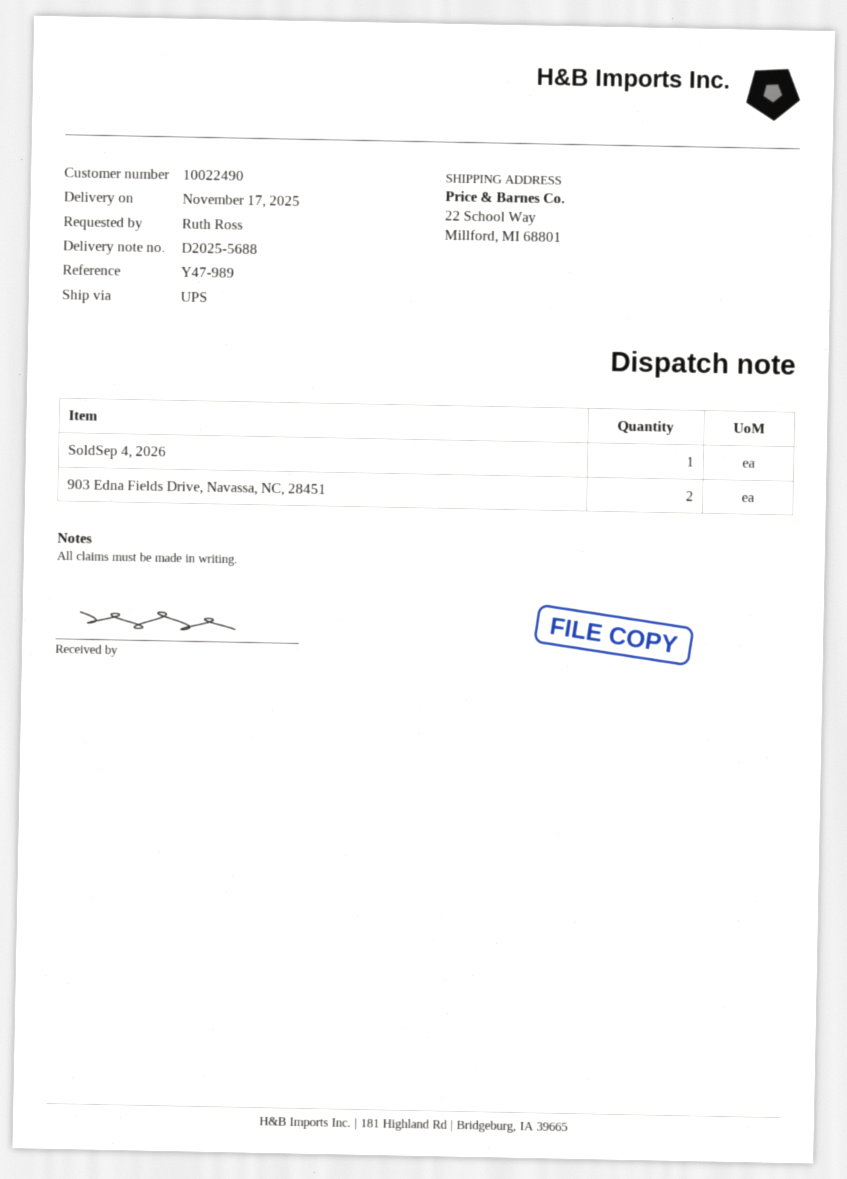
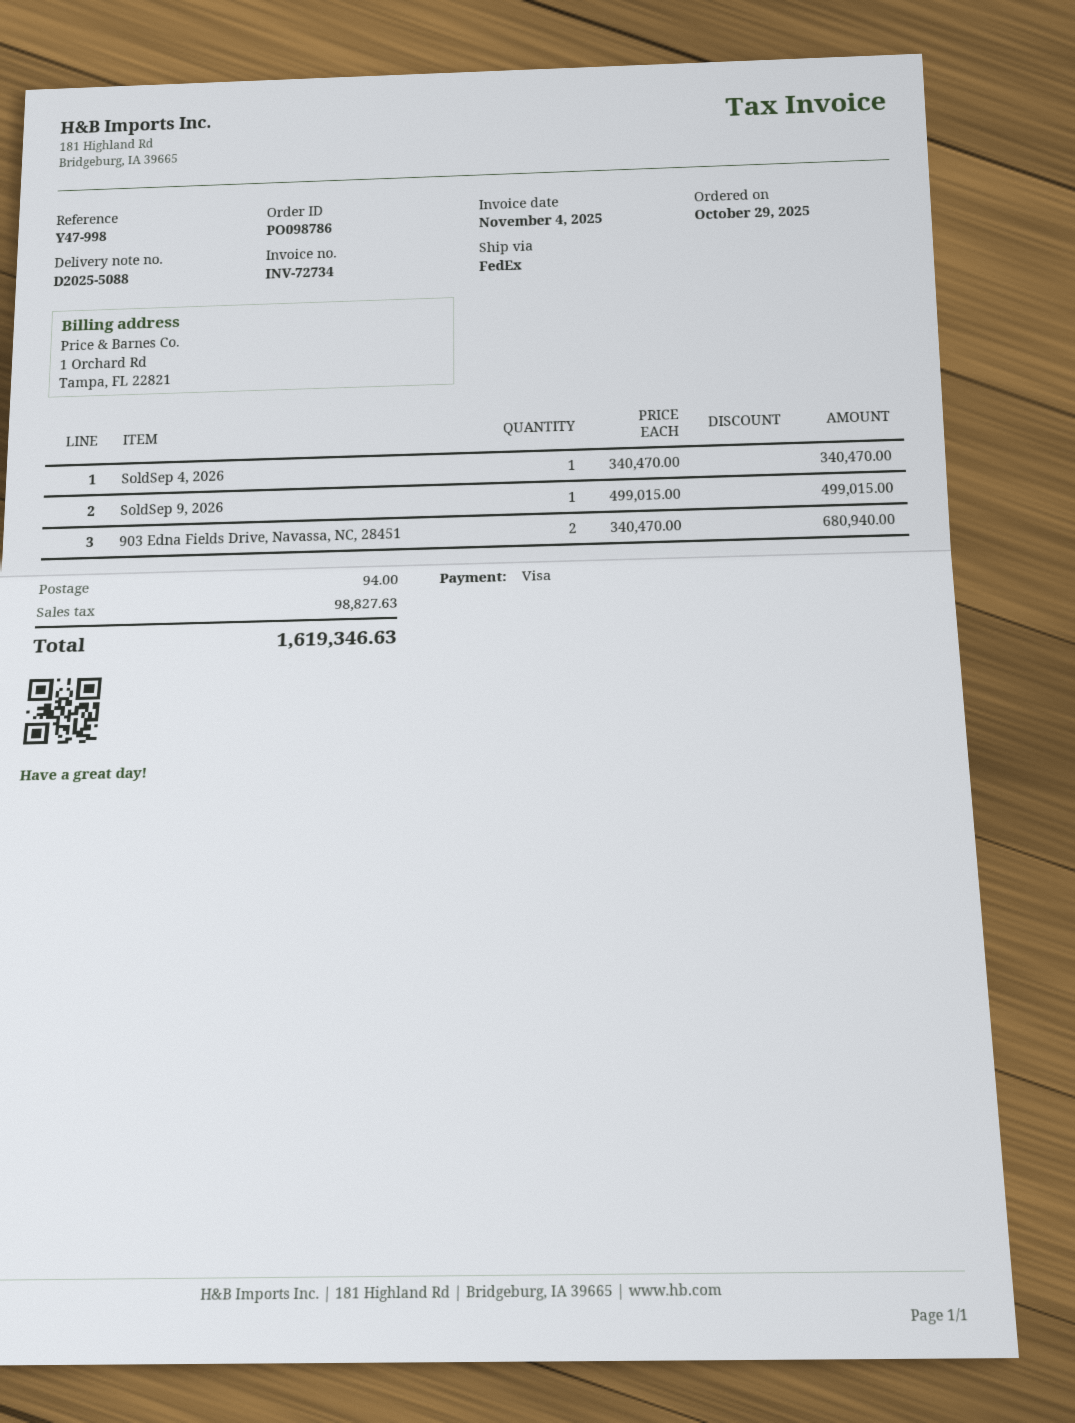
delivery note number: D2025-5688 -> D2025-5088
reference: Y47-989 -> Y47-998
shipping method: UPS -> FedEx
SoldSep 9, 2026: none -> 1

